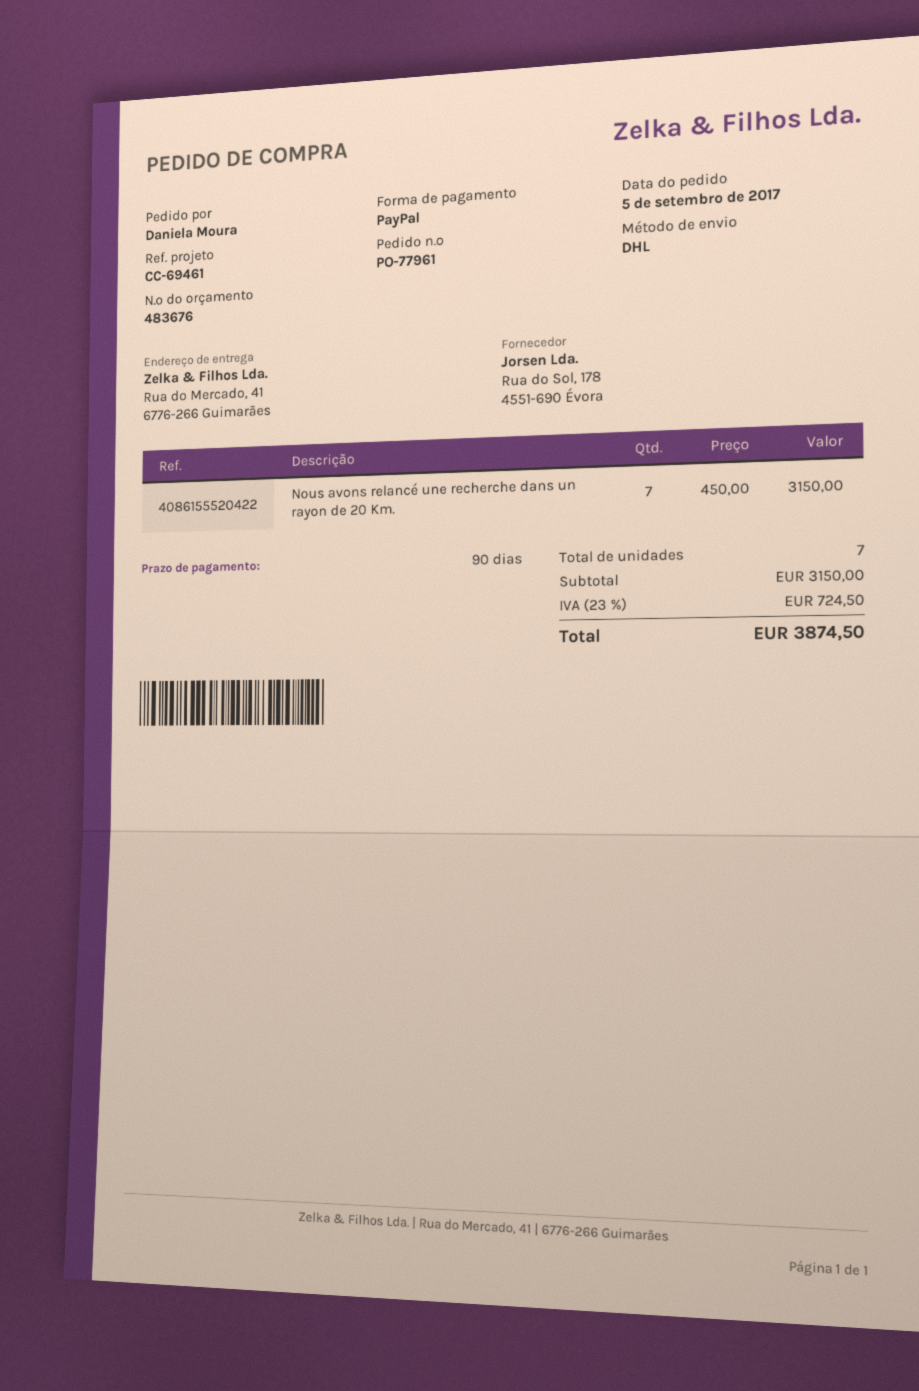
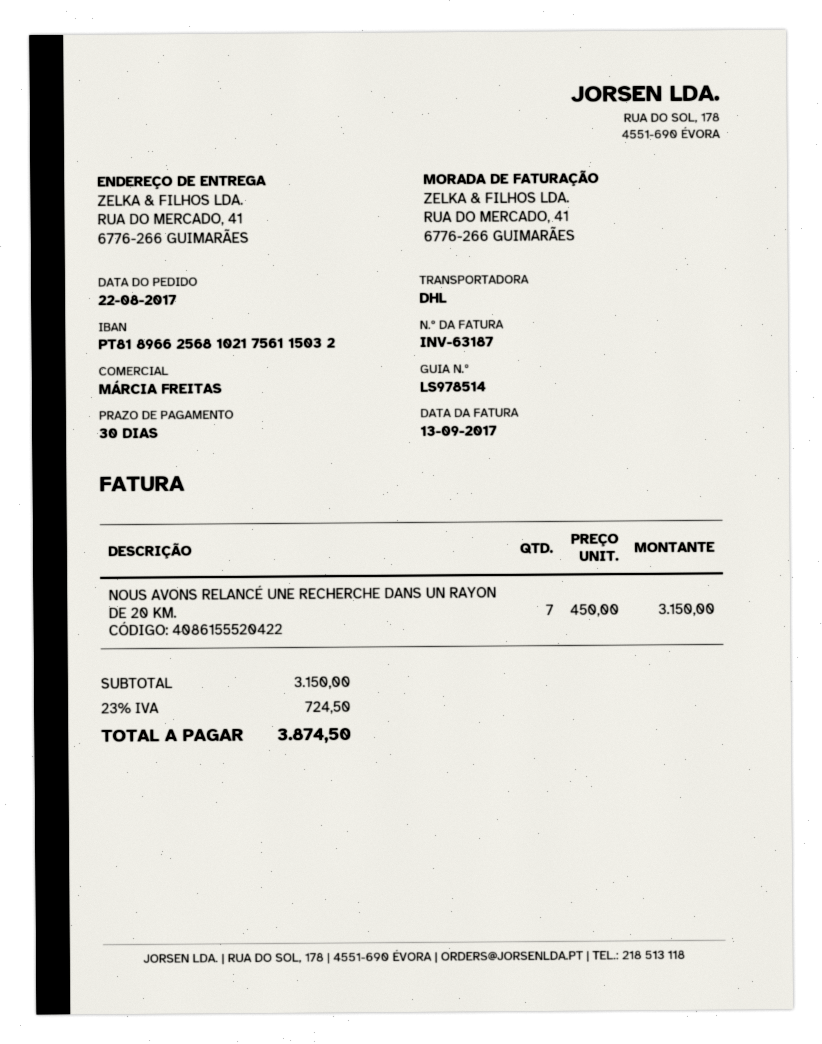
order date: 2017-09-05 -> 2017-08-22
payment terms: 90 days -> 30 days

